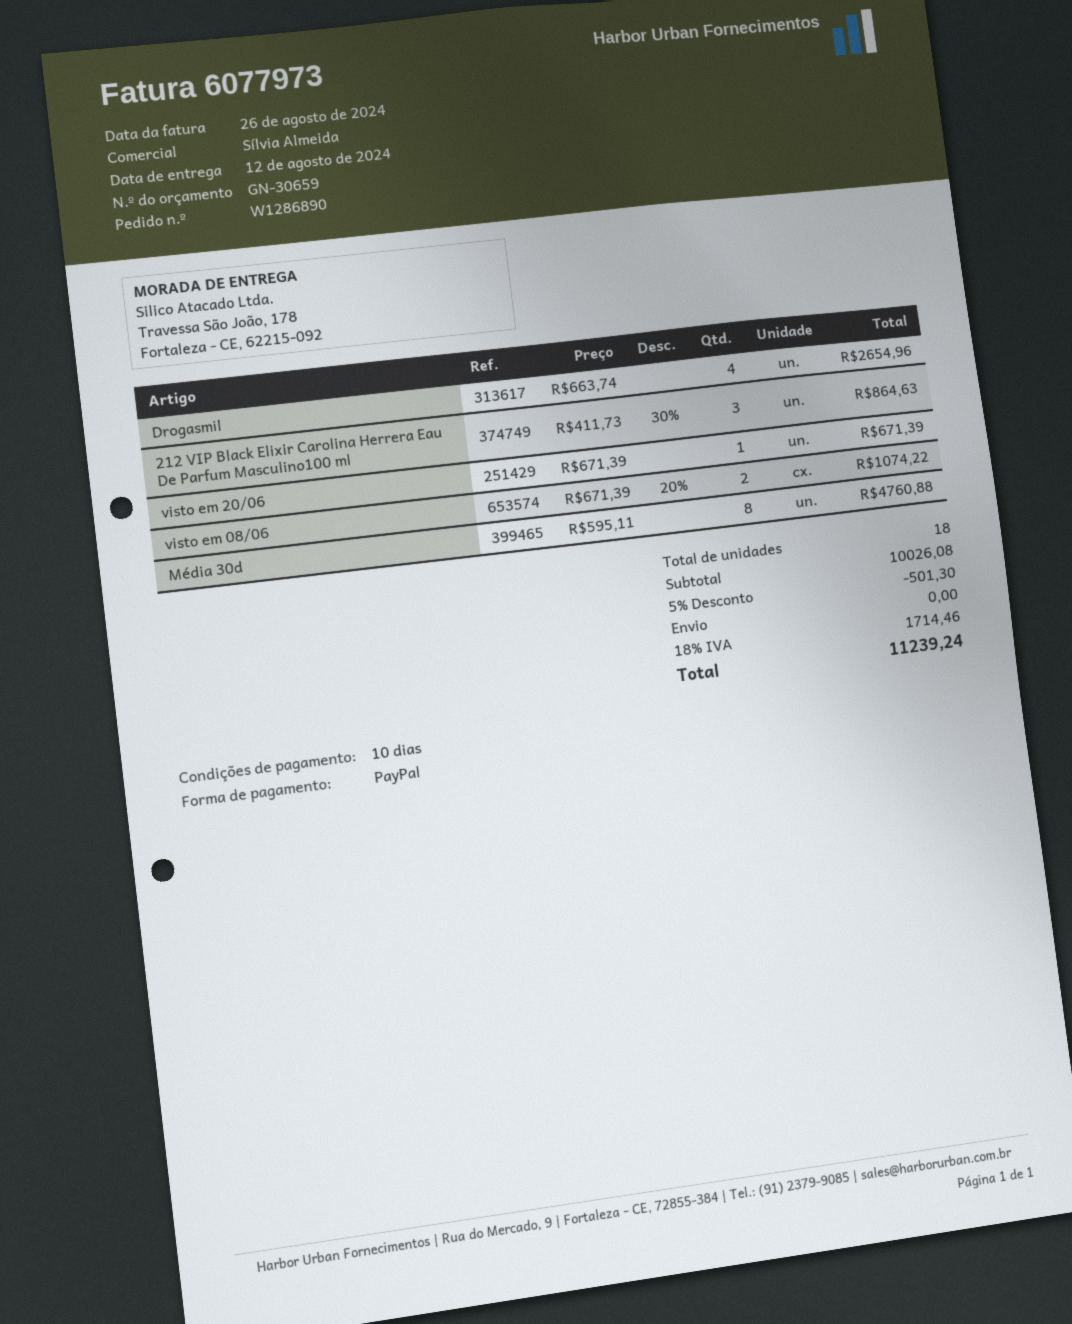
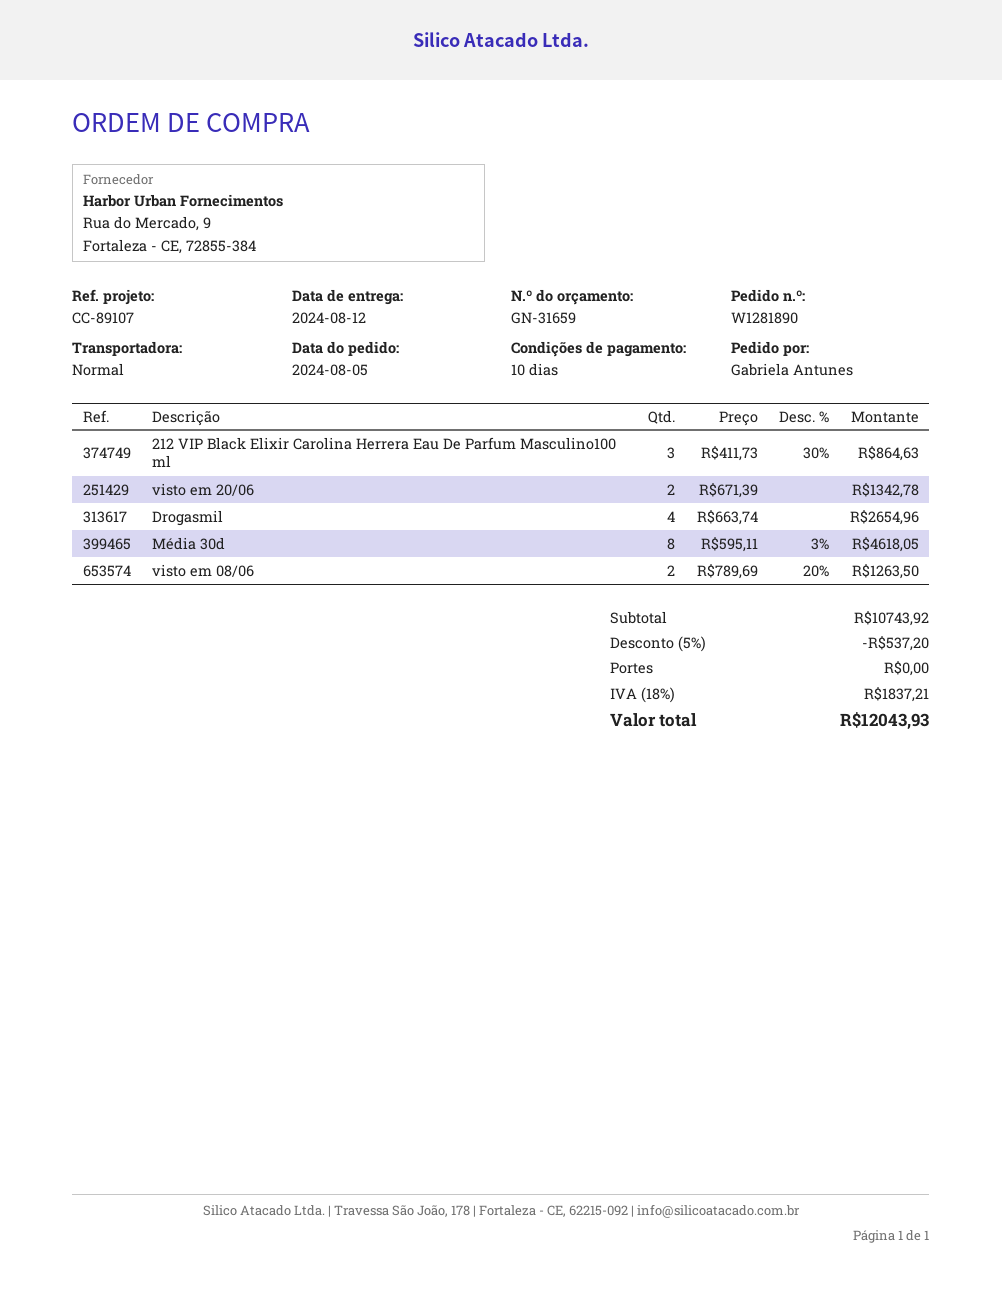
quote number: GN-30659 -> GN-31659
order number: W1286890 -> W1281890
visto em 20/06: 1 x 671.39 = 671.39 -> 2 x 671.39 = 1342.78
visto em 08/06: 2 x 671.39 - 20% = 1074.22 -> 2 x 789.69 - 20% = 1263.50
Média 30d: 8 x 595.11 = 4760.88 -> 8 x 595.11 - 3% = 4618.05
subtotal: 10026.08 -> 10743.92
discount: 5% = 501.30 -> 5% = 537.20
tax: 18% = 1714.46 -> 18% = 1837.21
total: 11239.24 -> 12043.93

